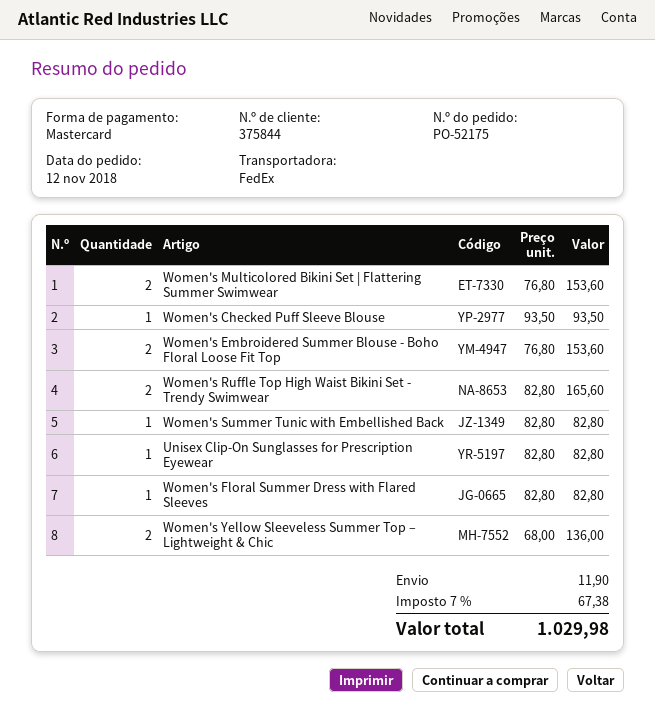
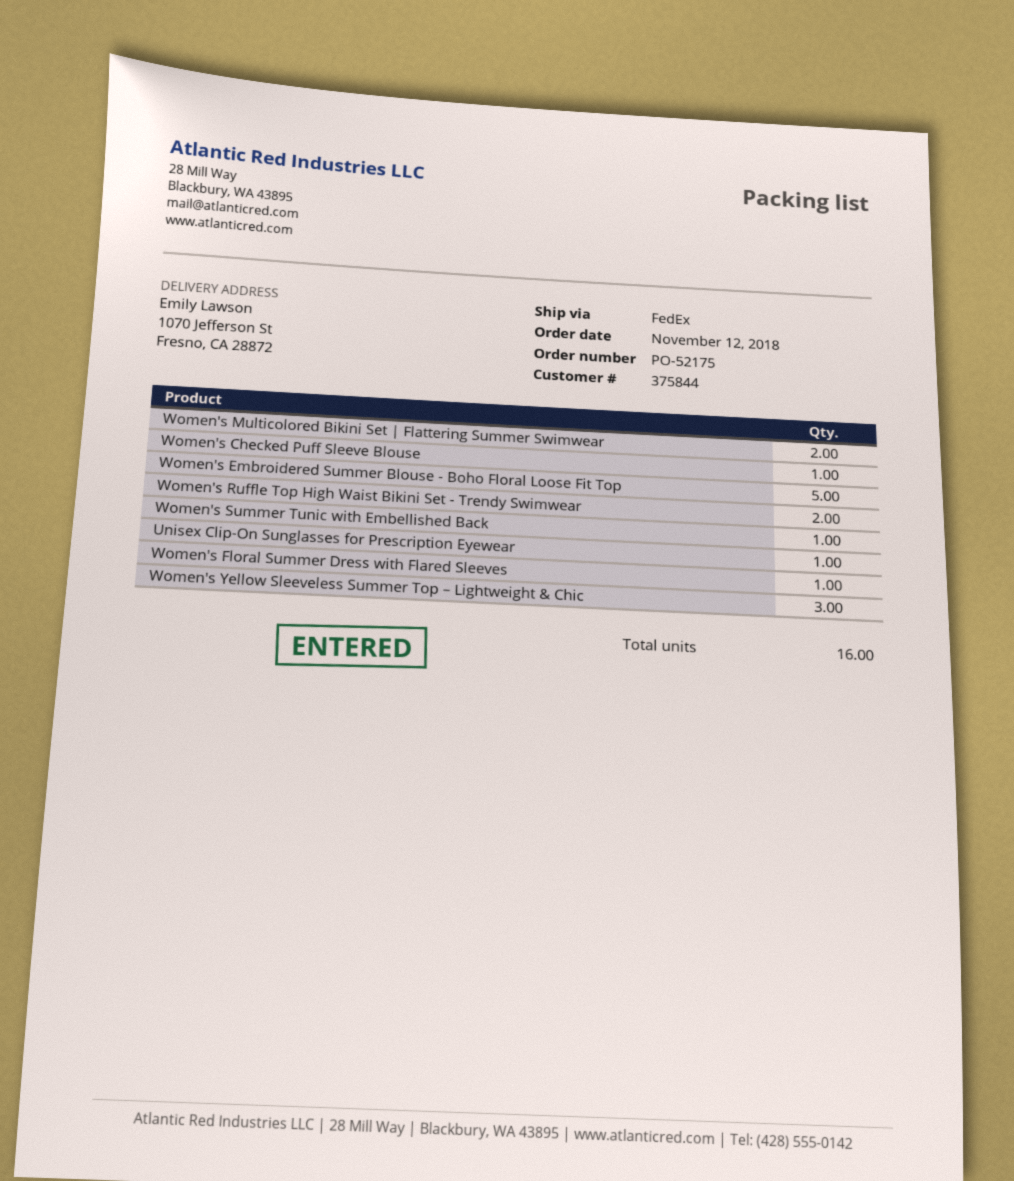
Women's Embroidered Summer Blouse - Boho Floral Loose Fit Top: 2 -> 5
Women's Yellow Sleeveless Summer Top – Lightweight & Chic: 2 -> 3

